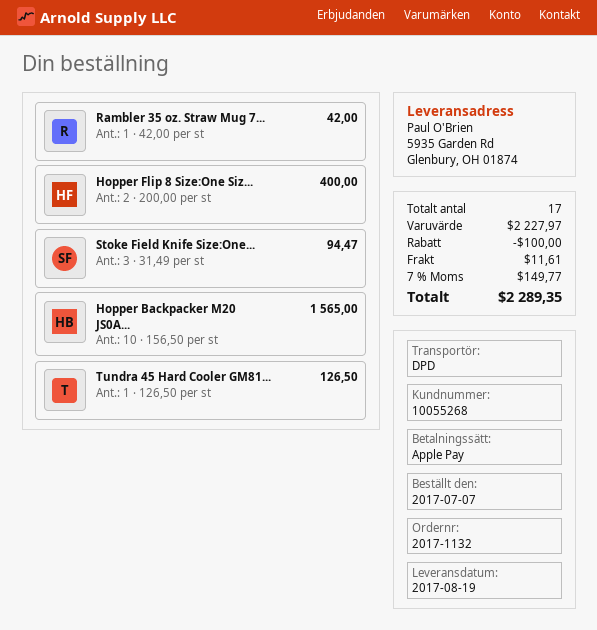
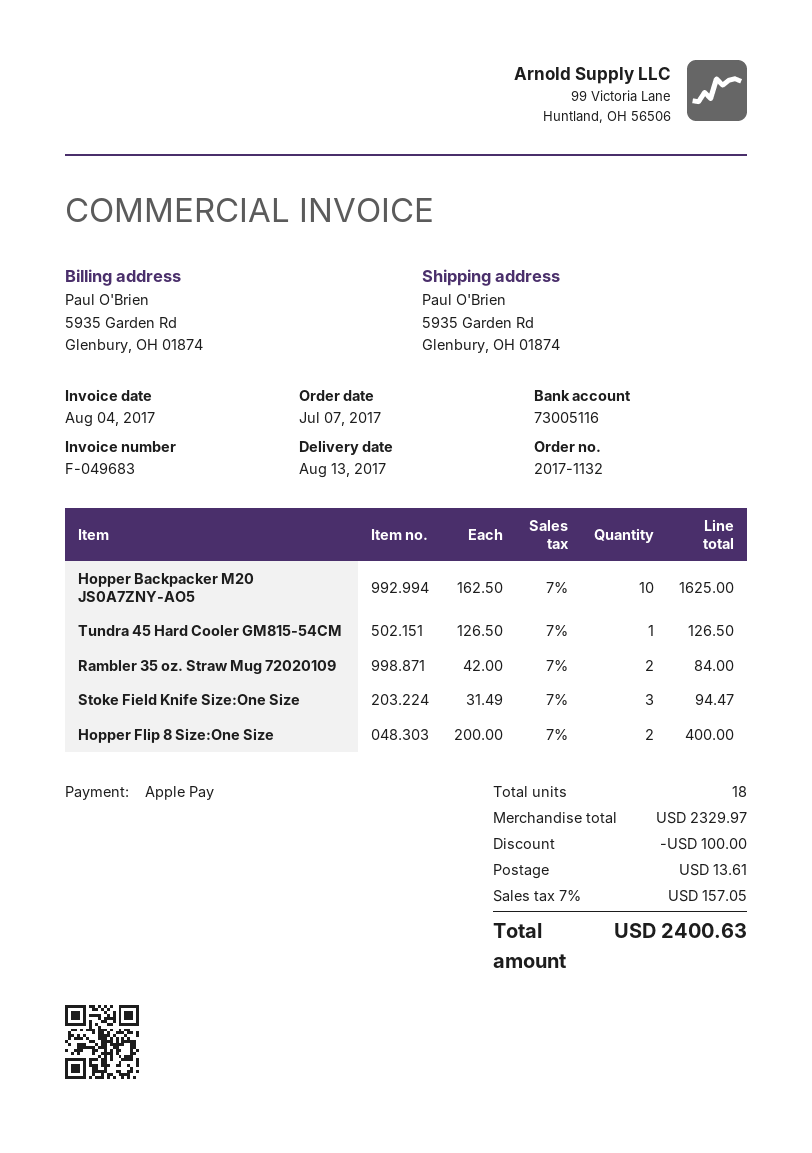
delivery date: 2017-08-19 -> 2017-08-13
Rambler 35 oz. Straw Mug 7...: 1 x 42.00 = 42.00 -> 2 x 42.00 = 84.00
Hopper Backpacker M20 JS0A...: 10 x 156.50 = 1565.00 -> 10 x 162.50 = 1625.00
total quantity: 17 -> 18
subtotal: 2227.97 -> 2329.97
shipping: 11.61 -> 13.61
tax: 7% = 149.77 -> 7% = 157.05
total: 2289.35 -> 2400.63

